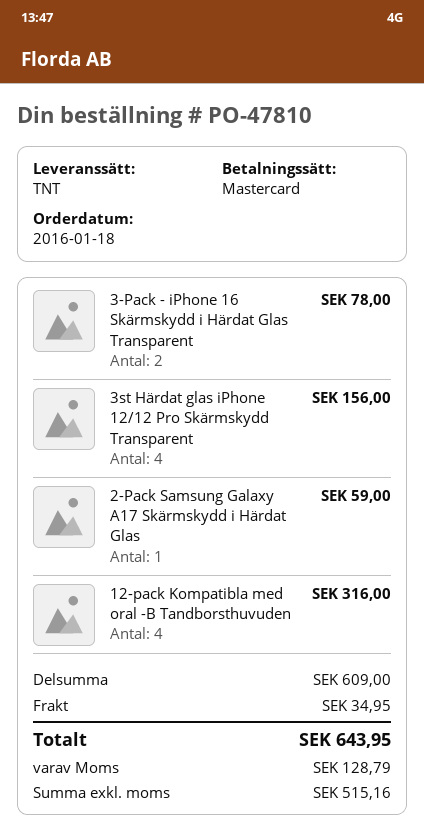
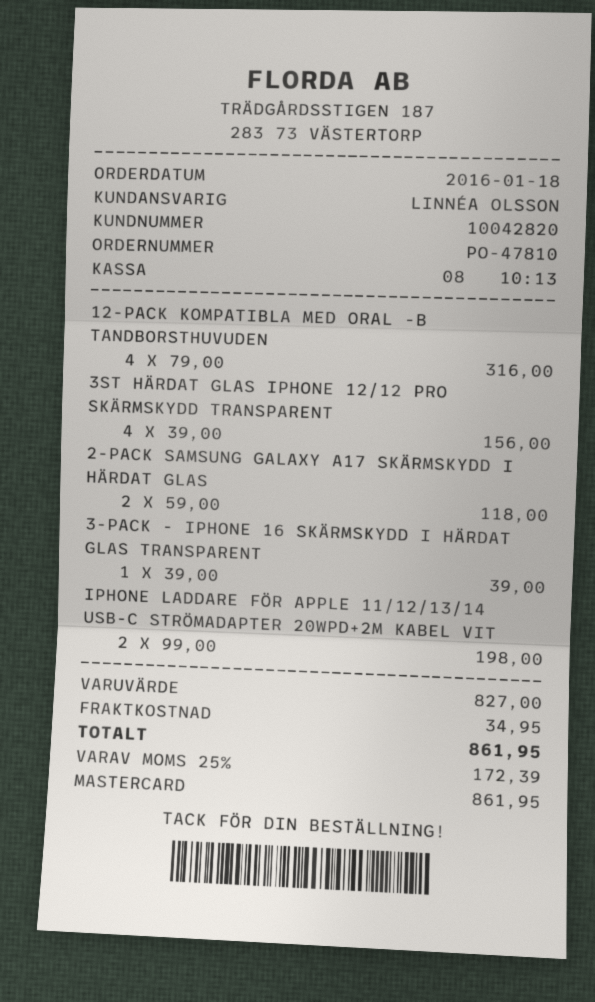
3-Pack - iPhone 16 Skärmskydd i Härdat Glas Transparent: 2 for 78.00 -> 1 for 39.00
2-Pack Samsung Galaxy A17 Skärmskydd i Härdat Glas: 1 for 59.00 -> 2 for 118.00
IPHONE LADDARE FÖR APPLE 11/12/13/14 USB-C STRÖMADAPTER 20WPD+2M KABEL VIT: none -> 2 for 198.00
subtotal: 609.00 -> 827.00
tax: 128.79 -> 172.39
total: 643.95 -> 861.95

